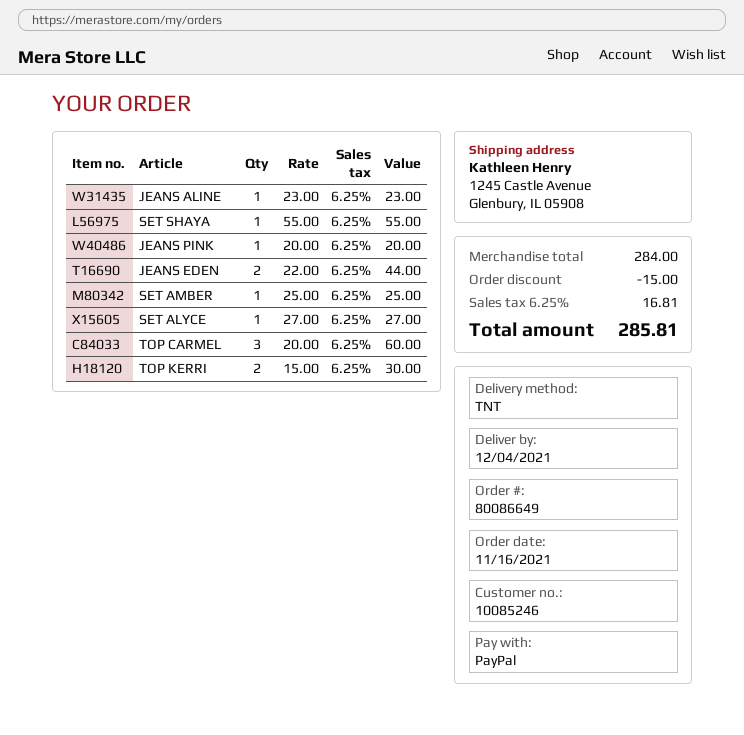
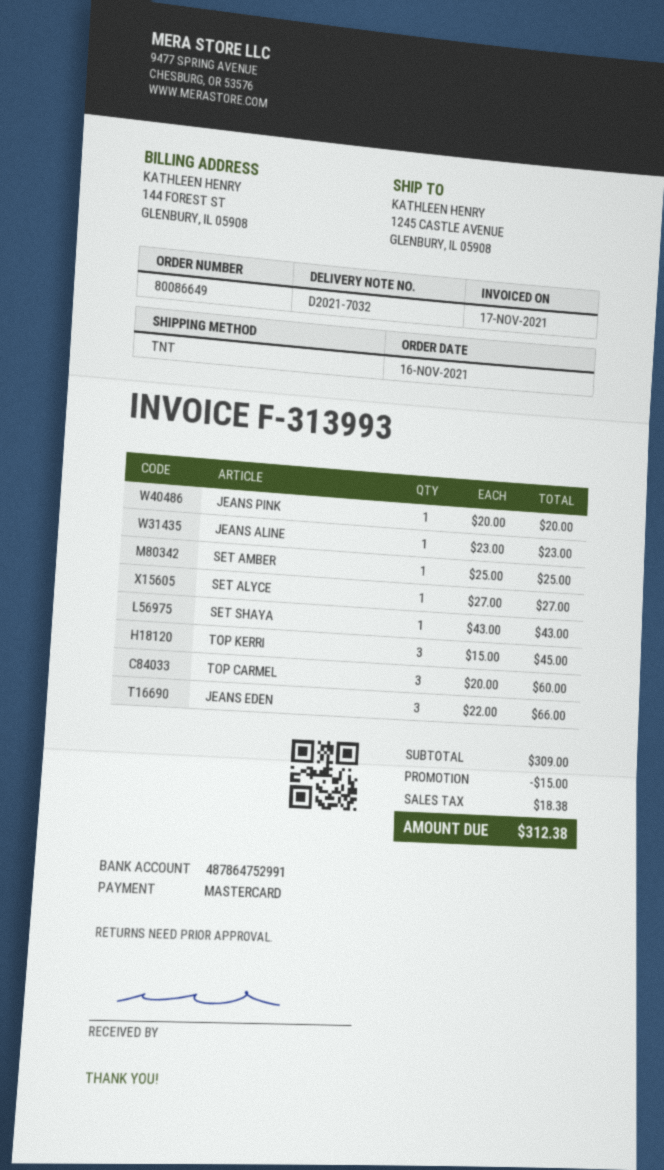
payment method: PayPal -> Mastercard
SET SHAYA: 1 x 55.00 = 55.00 -> 1 x 43.00 = 43.00
JEANS EDEN: 2 x 22.00 = 44.00 -> 3 x 22.00 = 66.00
TOP KERRI: 2 x 15.00 = 30.00 -> 3 x 15.00 = 45.00
subtotal: 284.00 -> 309.00
tax: 16.81 -> 18.38
total: 285.81 -> 312.38

